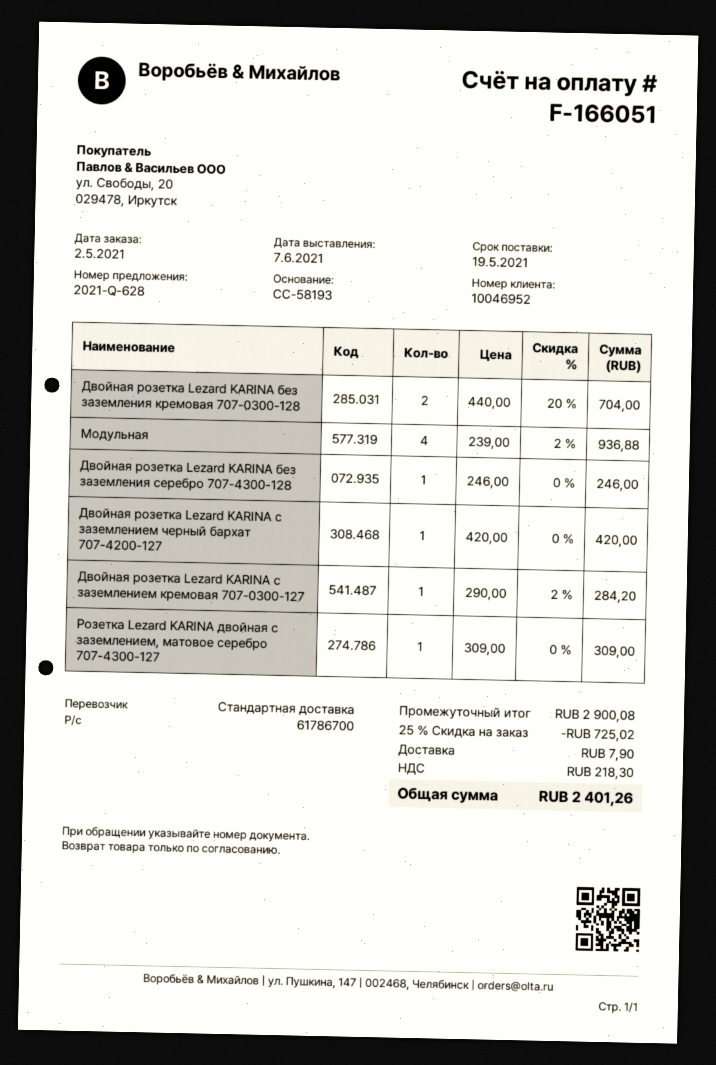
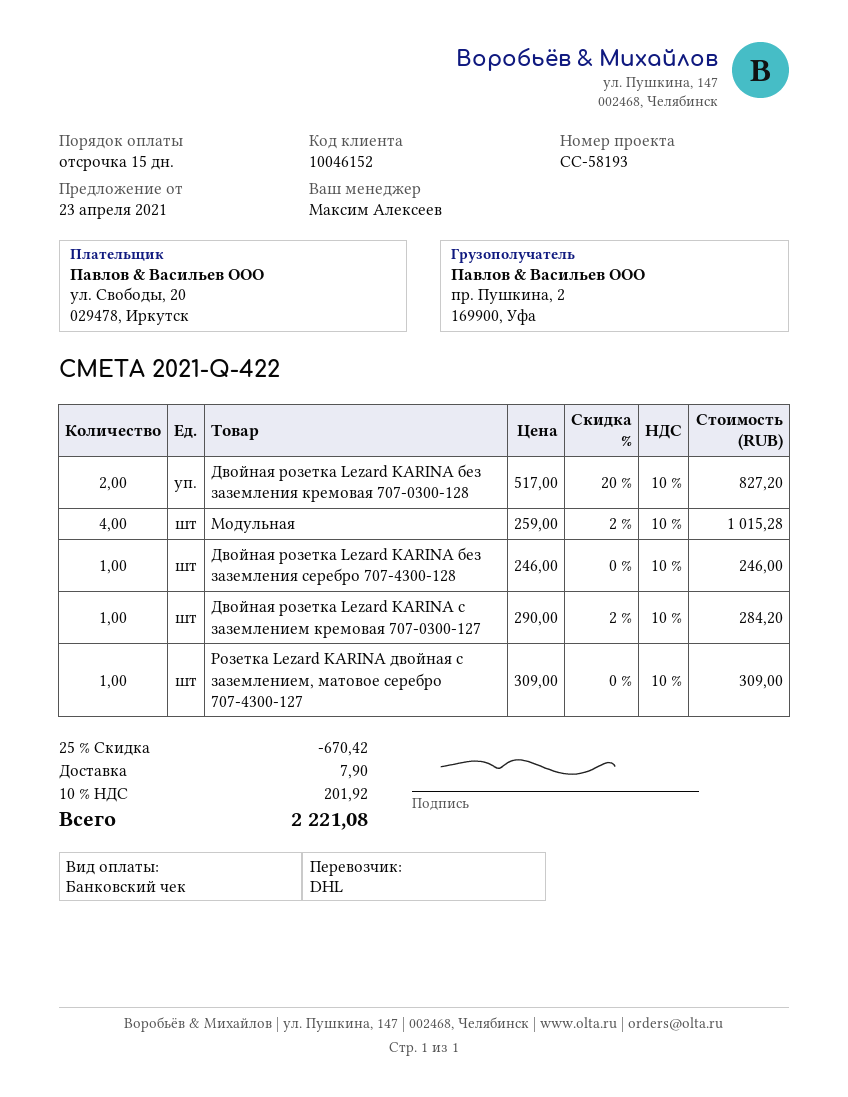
quote number: 2021-Q-628 -> 2021-Q-422
customer number: 10046952 -> 10046152
shipping method: standard -> DHL
Двойная розетка Lezard KARINA без заземления кремовая 707-0300-128: 2 x 440.00 - 20% = 704.00 -> 2 x 517.00 - 20% = 827.20
Модульная: 4 x 239.00 - 2% = 936.88 -> 4 x 259.00 - 2% = 1015.28
Двойная розетка Lezard KARINA с заземлением черный бархат 707-4200-127: 1 x 420.00 = 420.00 -> none
discount: 25% = 725.02 -> 25% = 670.42
tax: 218.30 -> 201.92
total: 2401.26 -> 2221.08

